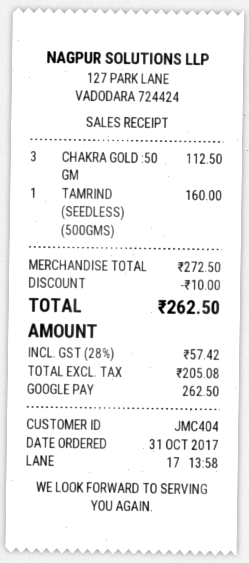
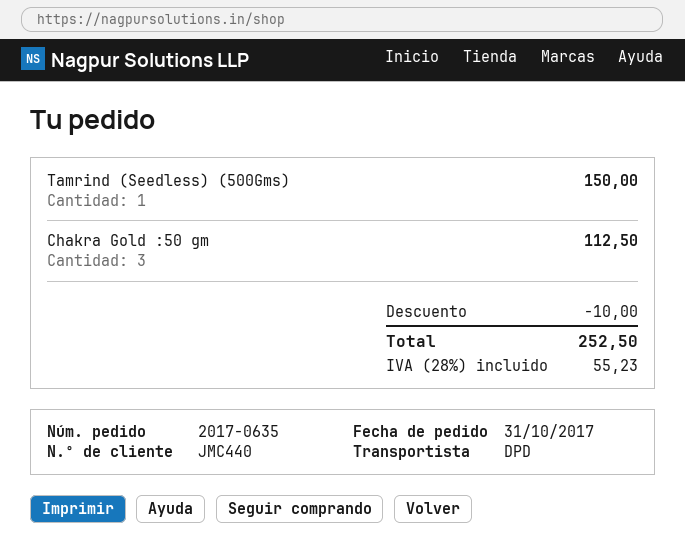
customer number: JMC404 -> JMC440
TAMRIND (SEEDLESS) (500GMS): 1 for 160.00 -> 1 for 150.00
tax: 28% = 57.42 -> 28% = 55.23
total: 262.50 -> 252.50

